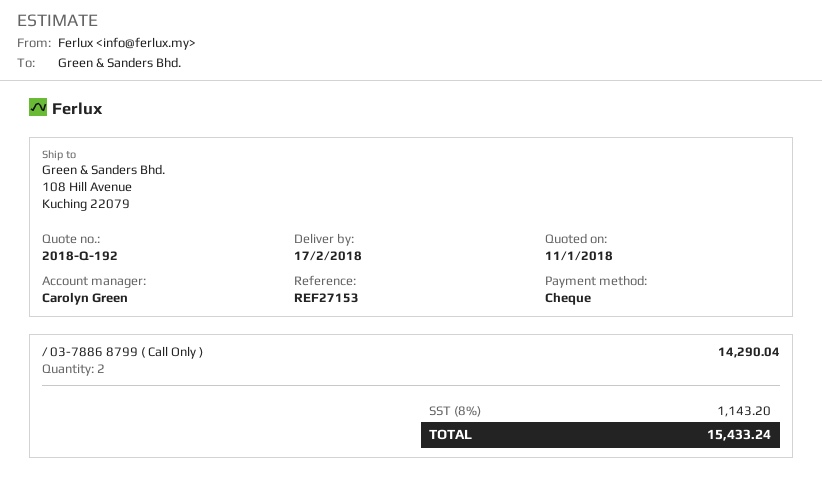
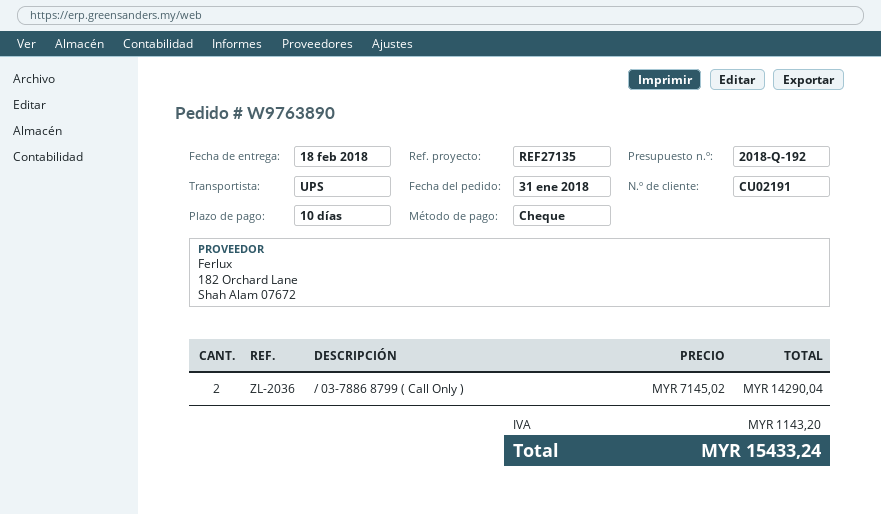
delivery date: 2018-02-17 -> 2018-02-18
reference: REF27153 -> REF27135

